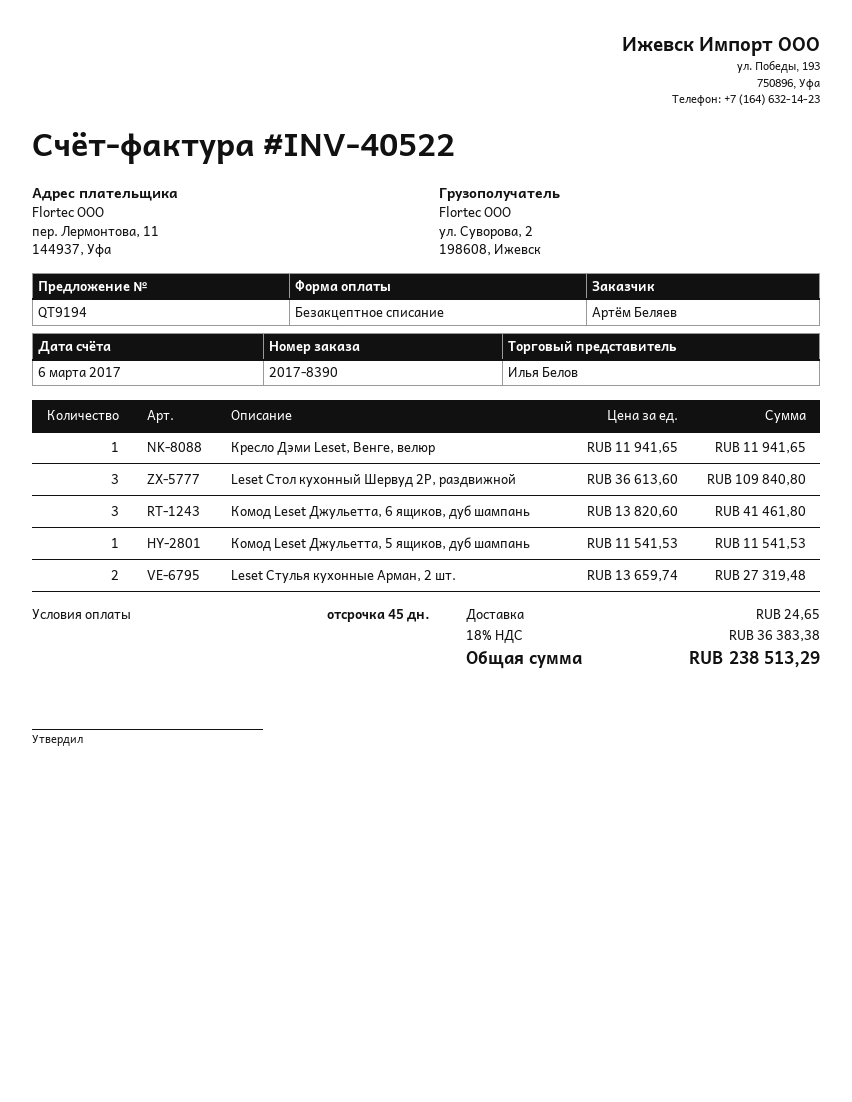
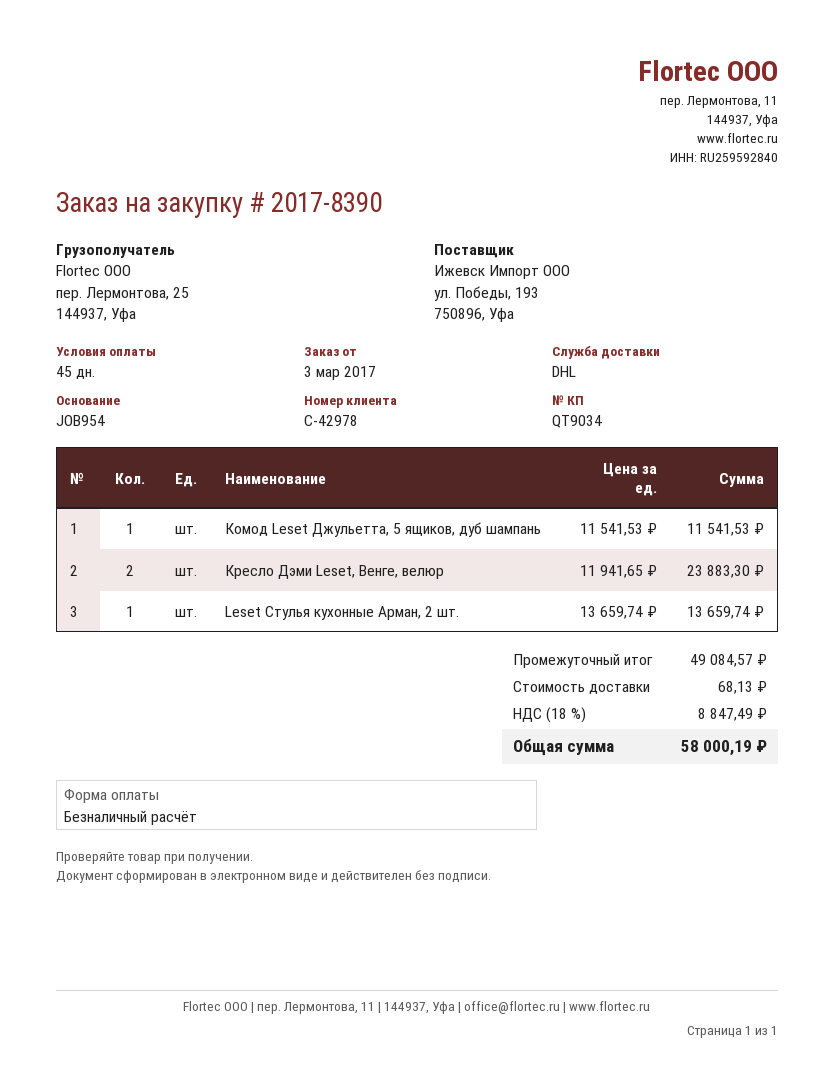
quote number: QT9194 -> QT9034
payment method: direct debit -> bank transfer
ship to: ул. Суворова, 2, 198608, Ижевск -> пер. Лермонтова, 25, 144937, Уфа
Кресло Дэми Leset, Венге, велюр: 1 x 11941.65 = 11941.65 -> 2 x 11941.65 = 23883.30
Leset Стол кухонный Шервуд 2Р, раздвижной: 3 x 36613.60 = 109840.80 -> none
Комод Leset Джульетта, 6 ящиков, дуб шампань: 3 x 13820.60 = 41461.80 -> none
Leset Стулья кухонные Арман, 2 шт.: 2 x 13659.74 = 27319.48 -> 1 x 13659.74 = 13659.74
shipping: 24.65 -> 68.13
tax: 18% = 36383.38 -> 18% = 8847.49
total: 238513.29 -> 58000.19

